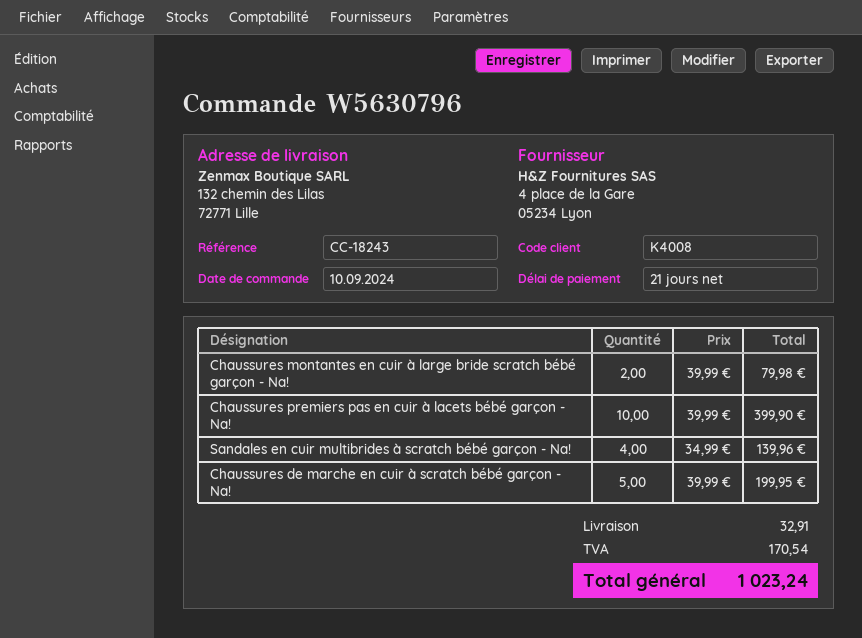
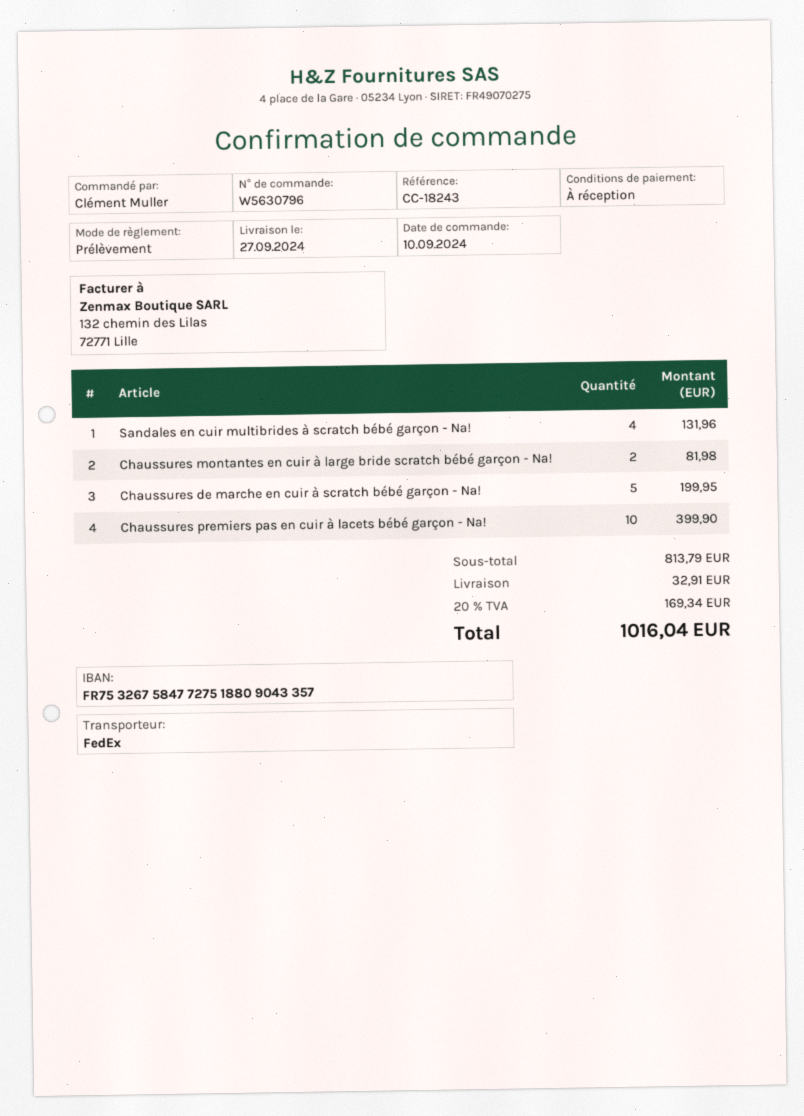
payment terms: 21 days -> on receipt
Chaussures montantes en cuir à large bride scratch bébé garçon - Na!: 2 for 79.98 -> 2 for 81.98
Sandales en cuir multibrides à scratch bébé garçon - Na!: 4 for 139.96 -> 4 for 131.96
tax: 170.54 -> 169.34
total: 1023.24 -> 1016.04

